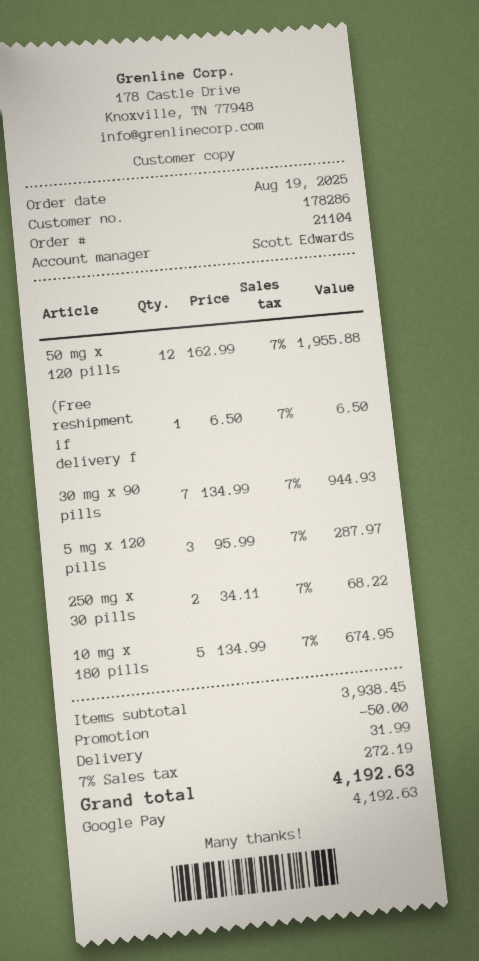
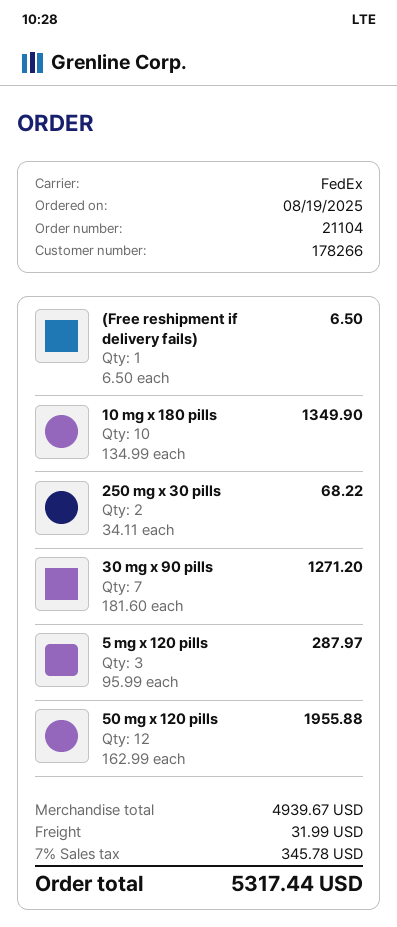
customer number: 178286 -> 178266
30 mg x 90 pills: 7 x 134.99 = 944.93 -> 7 x 181.60 = 1271.20
10 mg x 180 pills: 5 x 134.99 = 674.95 -> 10 x 134.99 = 1349.90
subtotal: 3938.45 -> 4939.67
discount: 50.00 -> none
tax: 7% = 272.19 -> 7% = 345.78
total: 4192.63 -> 5317.44

